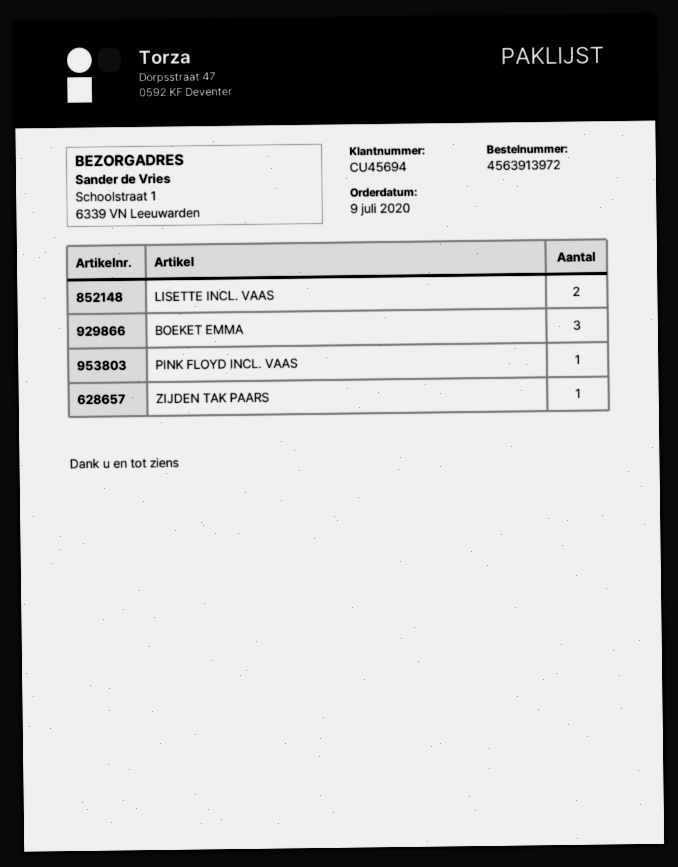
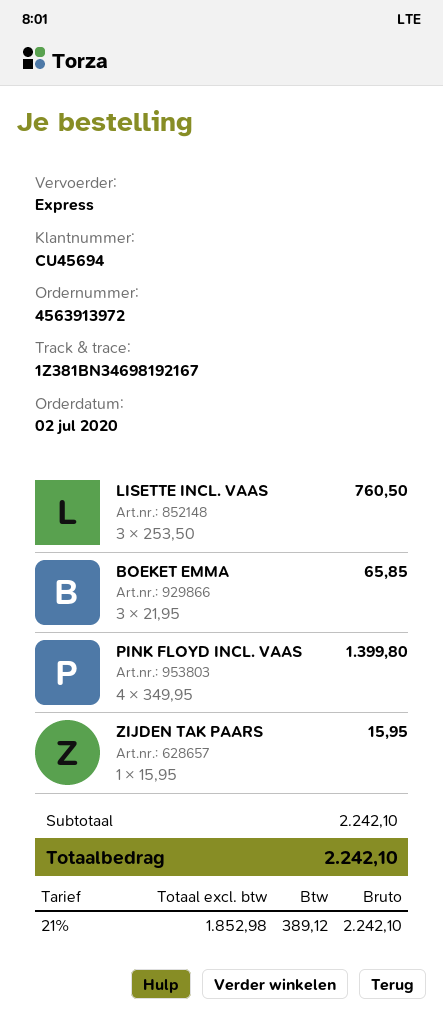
order date: 2020-07-09 -> 2020-07-02
LISETTE INCL. VAAS: 2 -> 3
PINK FLOYD INCL. VAAS: 1 -> 4

